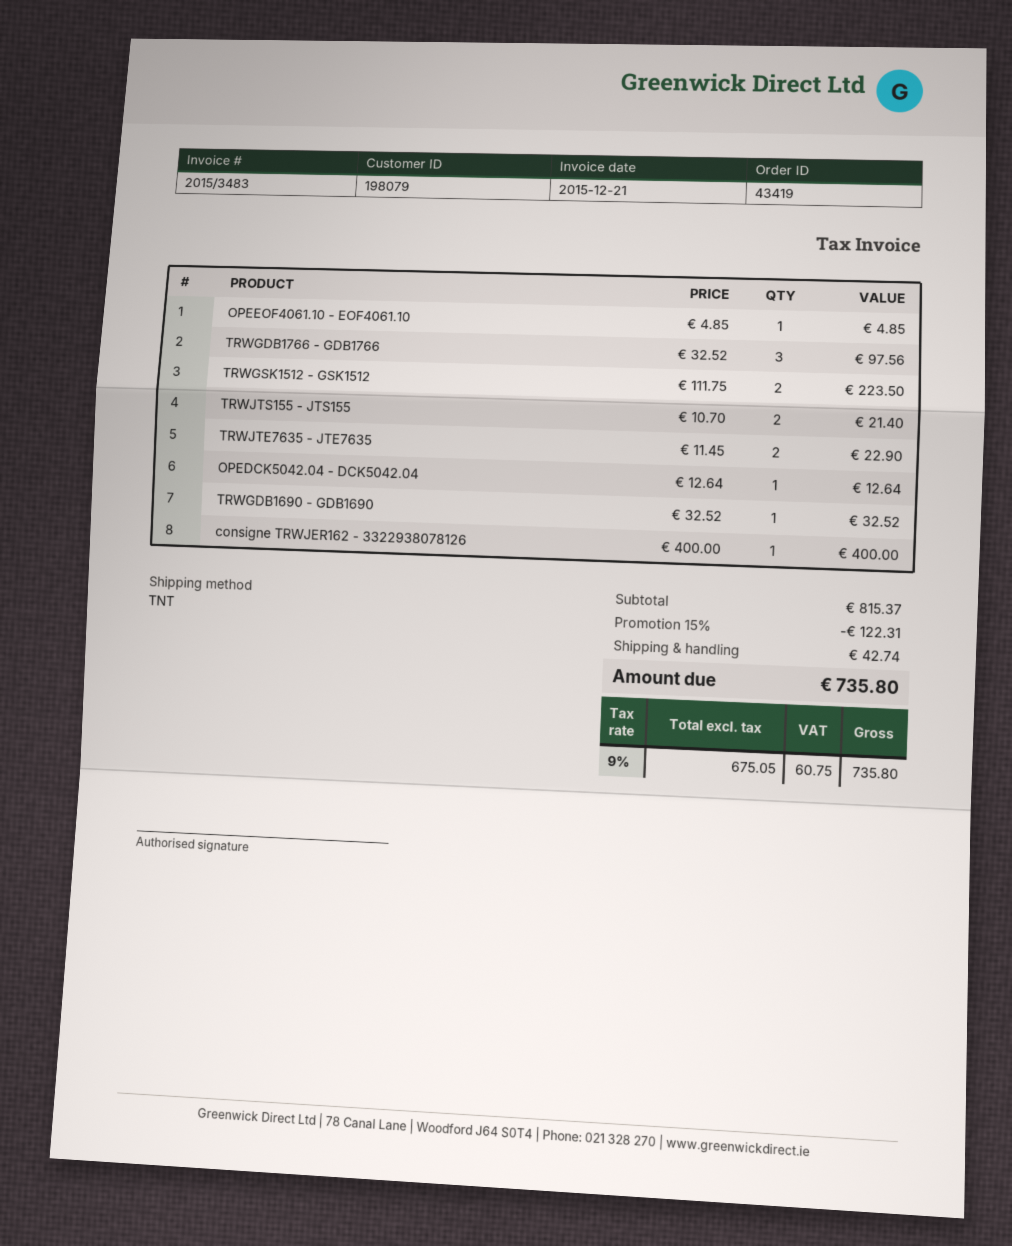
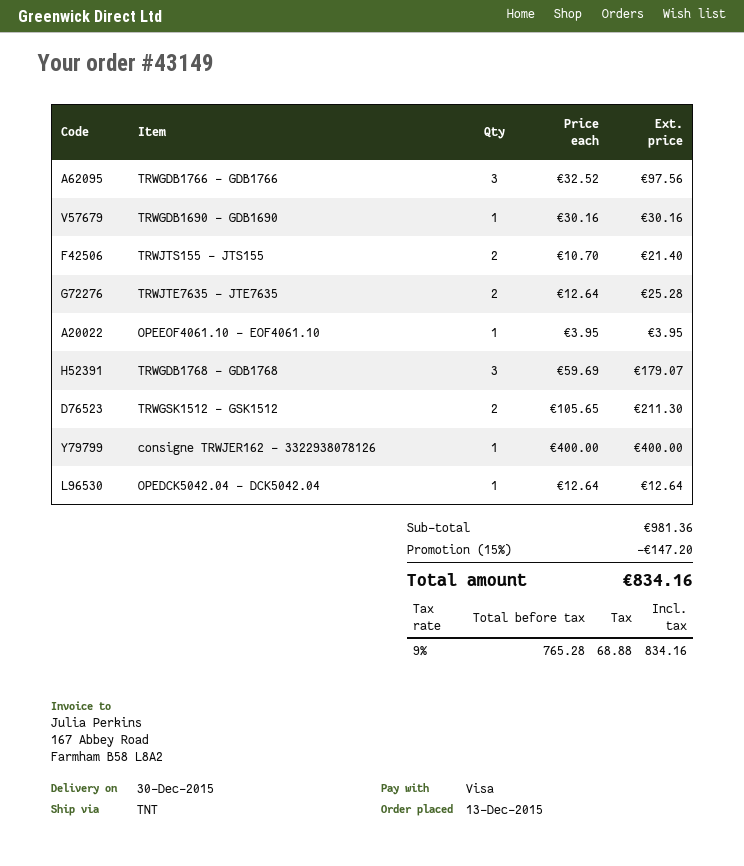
order number: 43419 -> 43149
OPEEOF4061.10 - EOF4061.10: 1 x 4.85 = 4.85 -> 1 x 3.95 = 3.95
TRWGSK1512 - GSK1512: 2 x 111.75 = 223.50 -> 2 x 105.65 = 211.30
TRWJTE7635 - JTE7635: 2 x 11.45 = 22.90 -> 2 x 12.64 = 25.28
TRWGDB1690 - GDB1690: 1 x 32.52 = 32.52 -> 1 x 30.16 = 30.16
TRWGDB1768 - GDB1768: none -> 3 x 59.69 = 179.07
subtotal: 815.37 -> 981.36
discount: 15% = 122.31 -> 15% = 147.20
shipping: 42.74 -> none
net: 675.05 -> 765.28
tax: 9% = 60.75 -> 9% = 68.88
total: 735.80 -> 834.16

